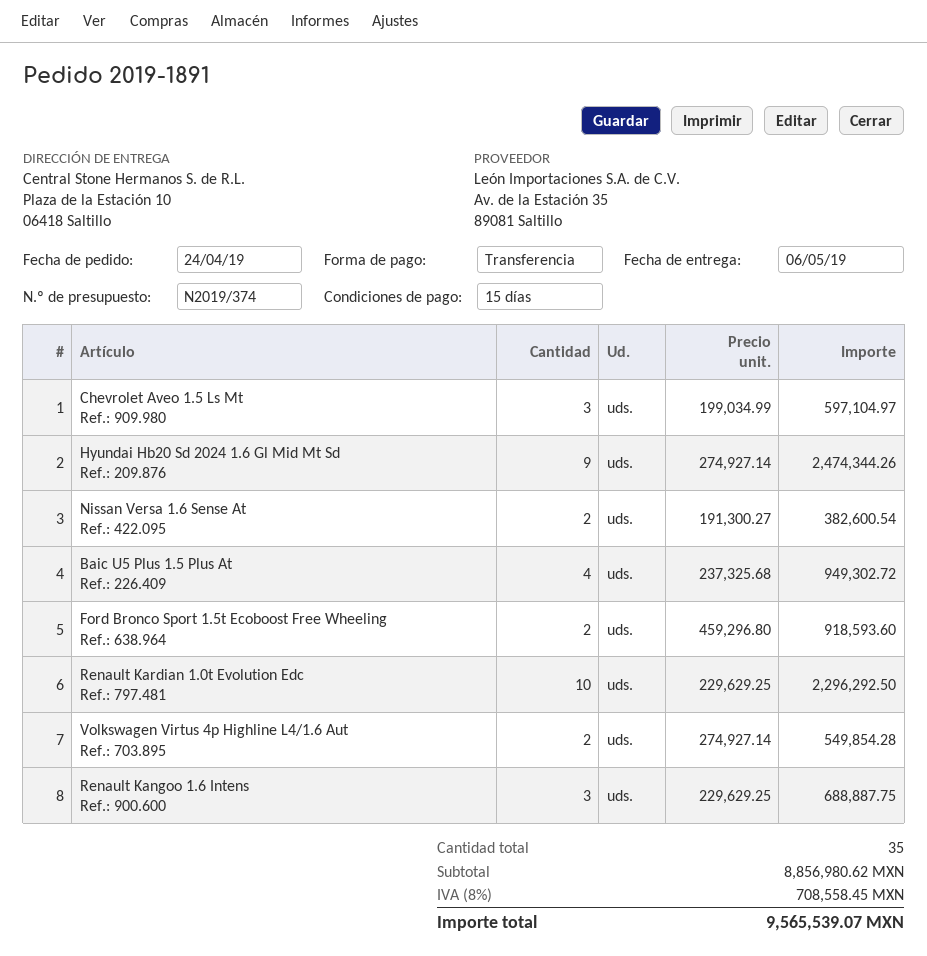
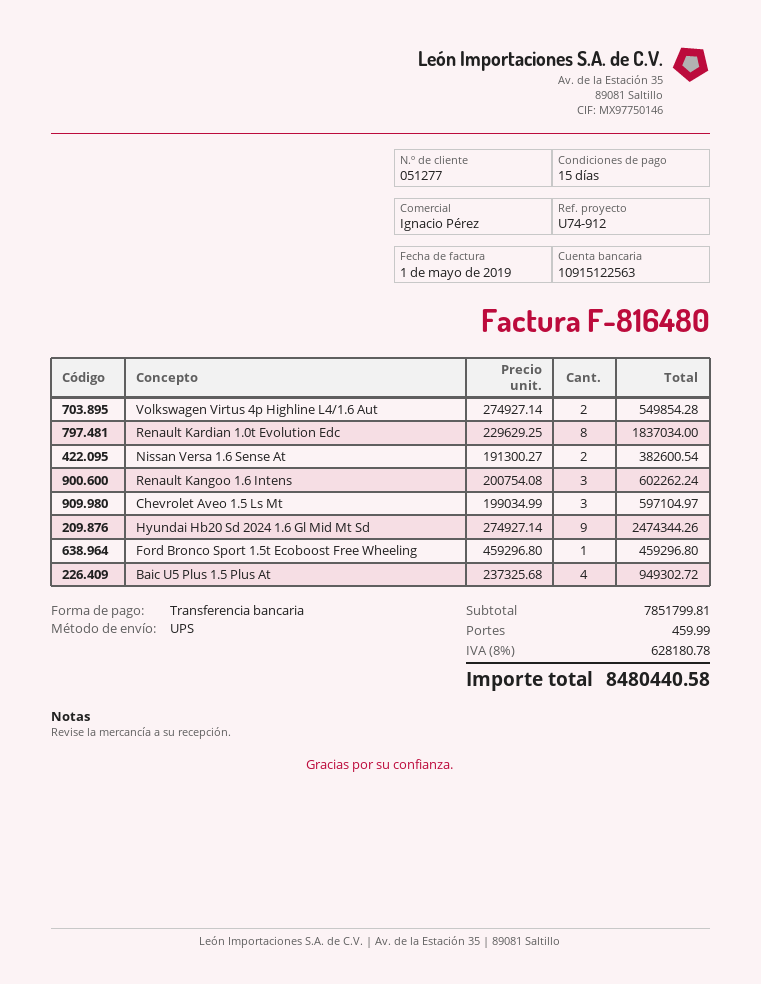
Ford Bronco Sport 1.5t Ecoboost Free Wheeling: 2 x 459296.80 = 918593.60 -> 1 x 459296.80 = 459296.80
Renault Kardian 1.0t Evolution Edc: 10 x 229629.25 = 2296292.50 -> 8 x 229629.25 = 1837034.00
Renault Kangoo 1.6 Intens: 3 x 229629.25 = 688887.75 -> 3 x 200754.08 = 602262.24
subtotal: 8856980.62 -> 7851799.81
shipping: none -> 459.99
tax: 8% = 708558.45 -> 8% = 628180.78
total: 9565539.07 -> 8480440.58

